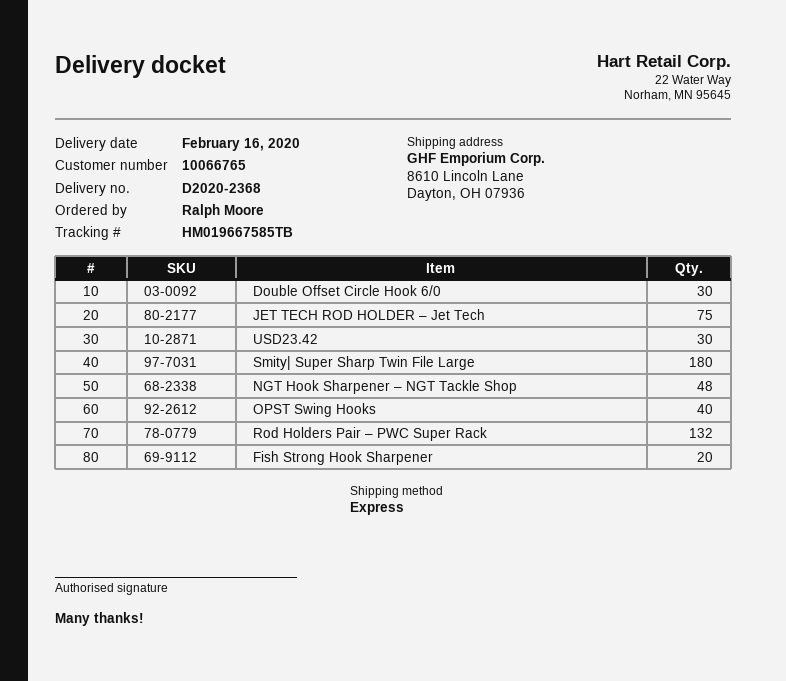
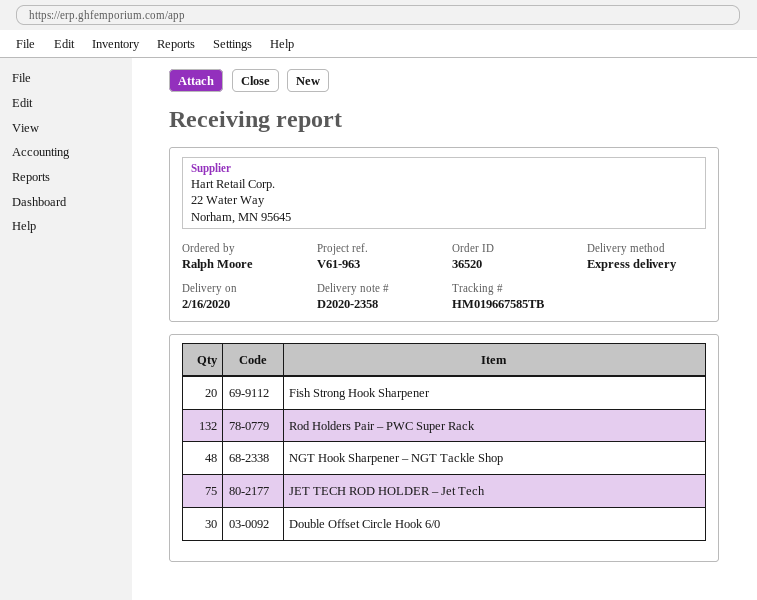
delivery note number: D2020-2368 -> D2020-2358
USD23.42: 30 -> none
Smity| Super Sharp Twin File Large: 180 -> none
OPST Swing Hooks: 40 -> none

